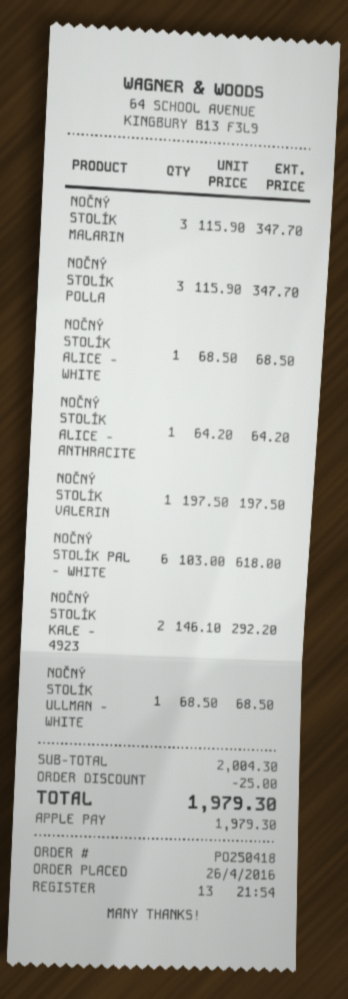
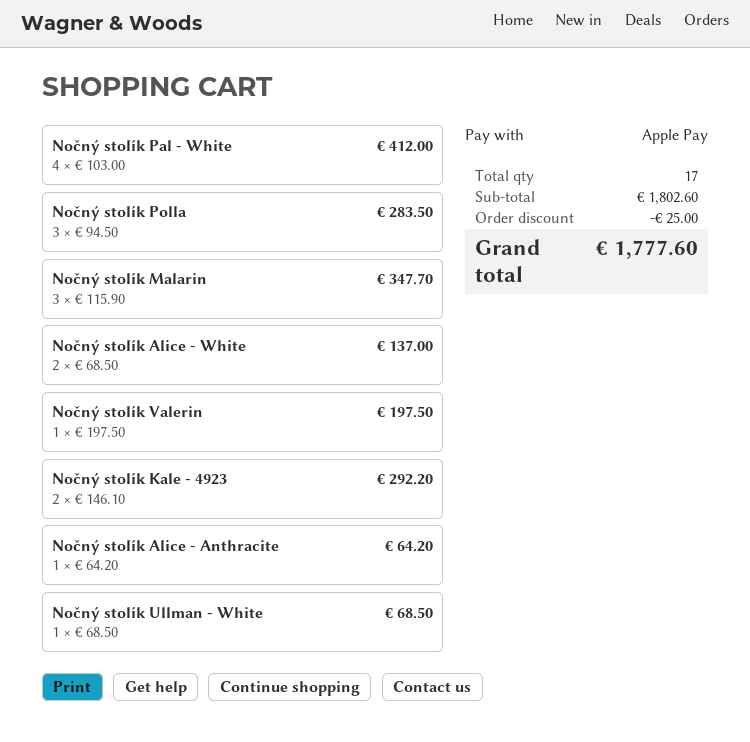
NOČNÝ STOLÍK POLLA: 3 x 115.90 = 347.70 -> 3 x 94.50 = 283.50
NOČNÝ STOLÍK ALICE - WHITE: 1 x 68.50 = 68.50 -> 2 x 68.50 = 137.00
NOČNÝ STOLÍK PAL - WHITE: 6 x 103.00 = 618.00 -> 4 x 103.00 = 412.00
subtotal: 2004.30 -> 1802.60
total: 1979.30 -> 1777.60

